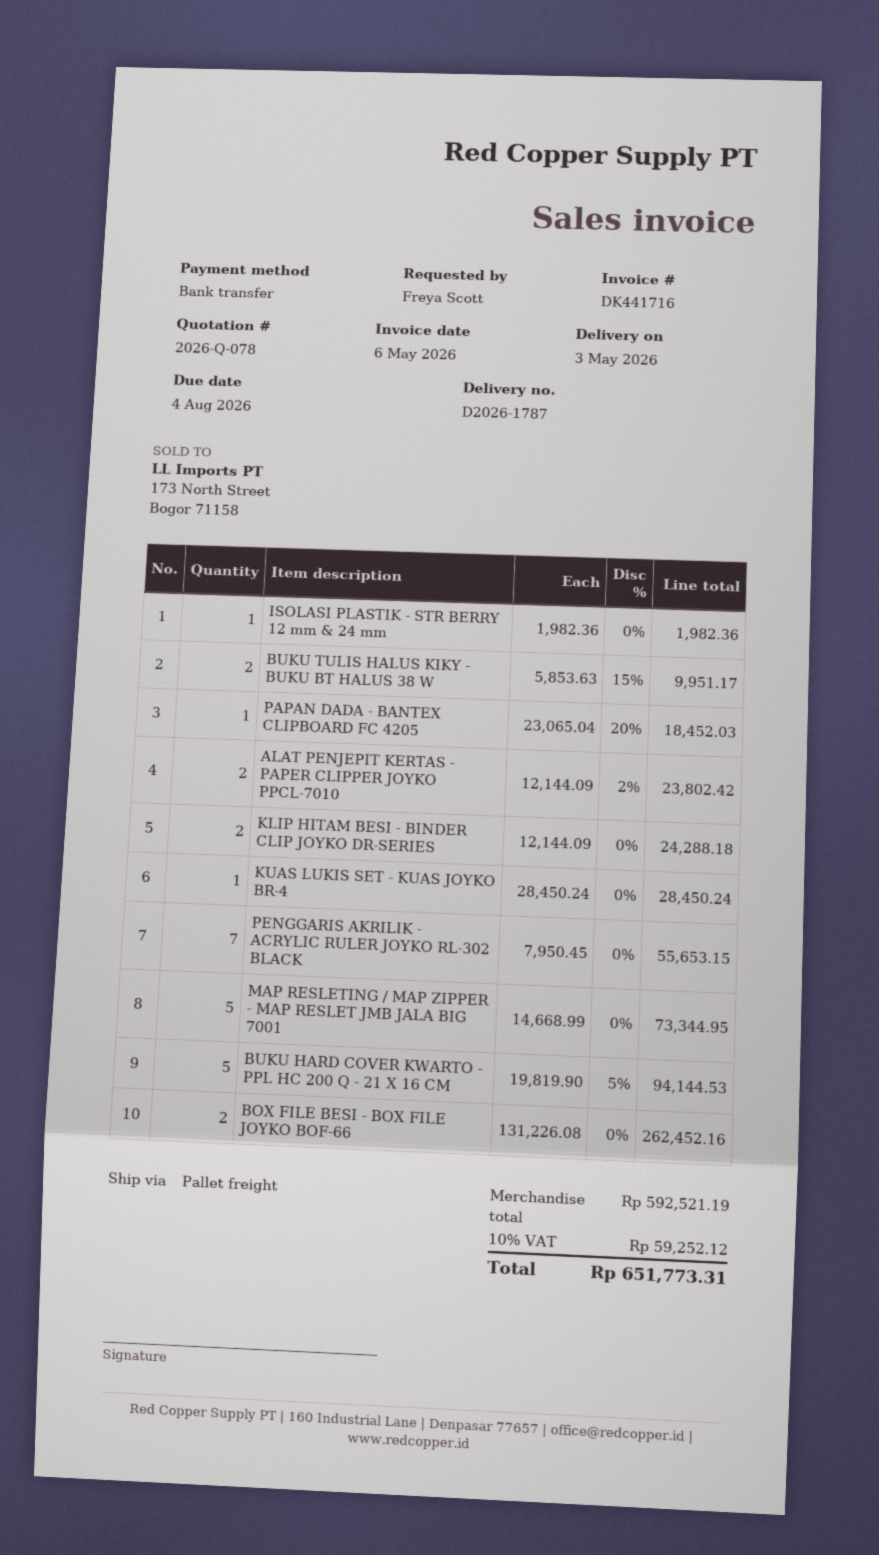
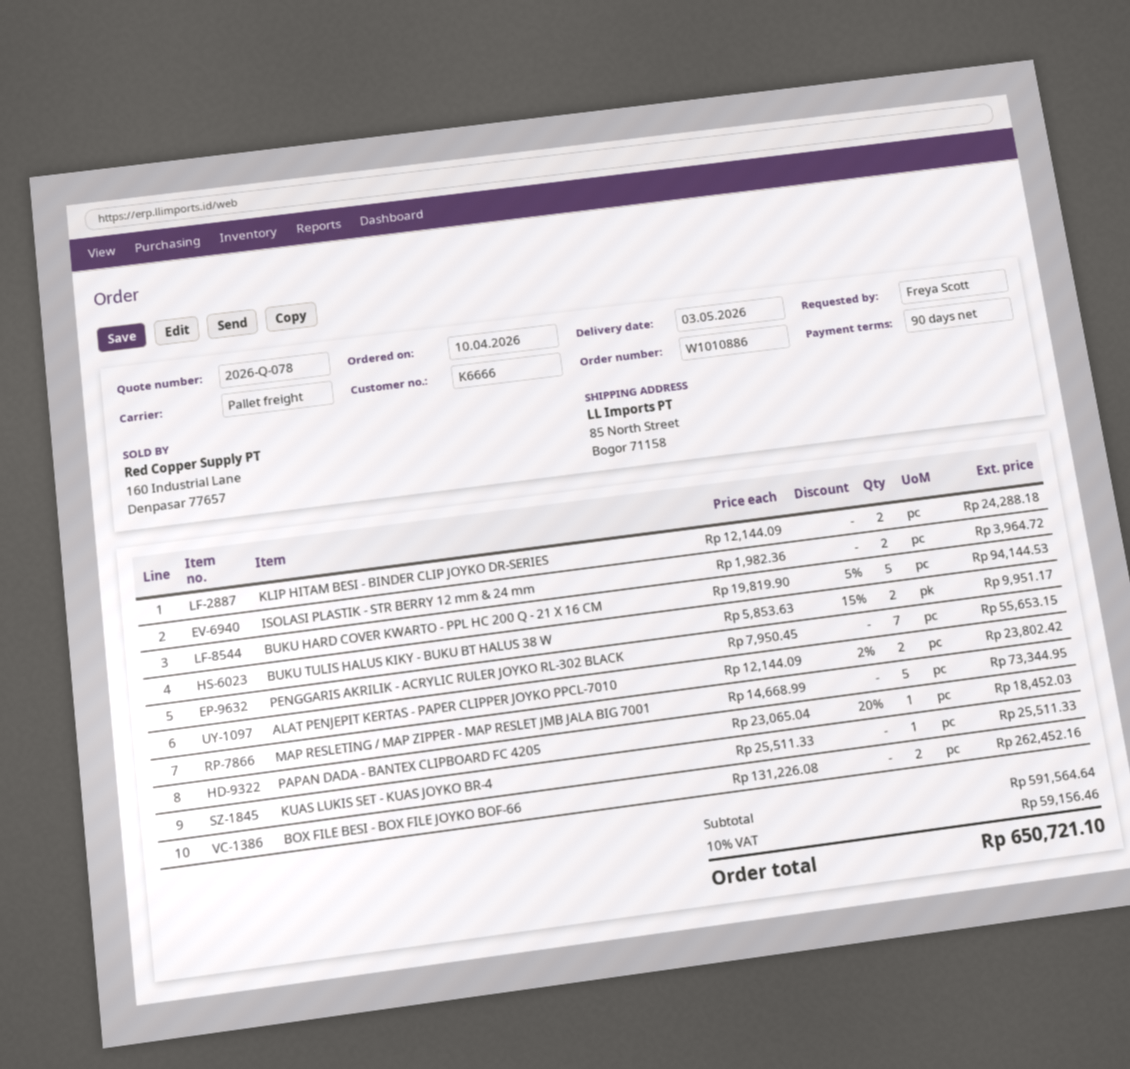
ISOLASI PLASTIK - STR BERRY 12 mm & 24 mm: 1 x 1982.36 = 1982.36 -> 2 x 1982.36 = 3964.72
KUAS LUKIS SET - KUAS JOYKO BR-4: 1 x 28450.24 = 28450.24 -> 1 x 25511.33 = 25511.33
subtotal: 592521.19 -> 591564.64
tax: 10% = 59252.12 -> 10% = 59156.46
total: 651773.31 -> 650721.10

